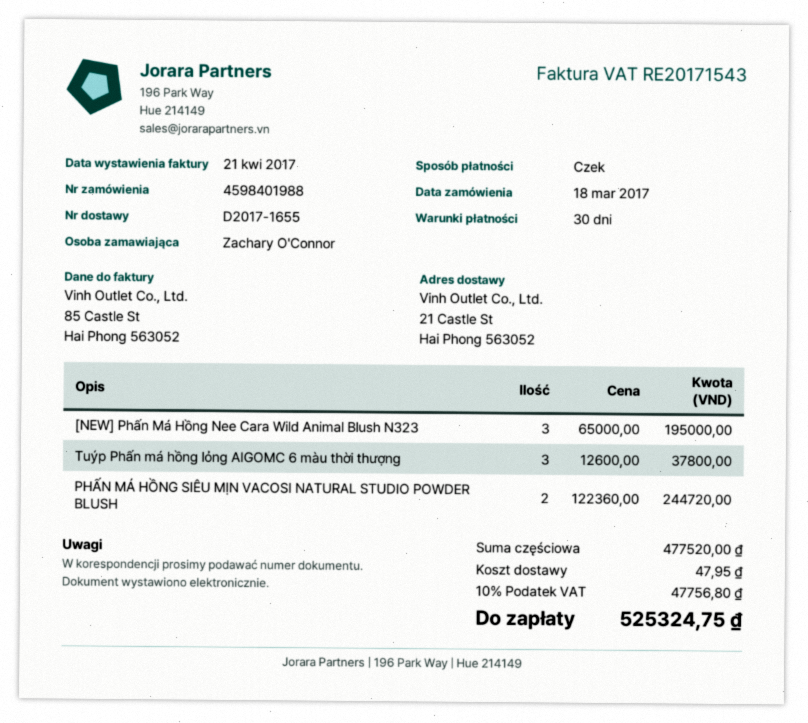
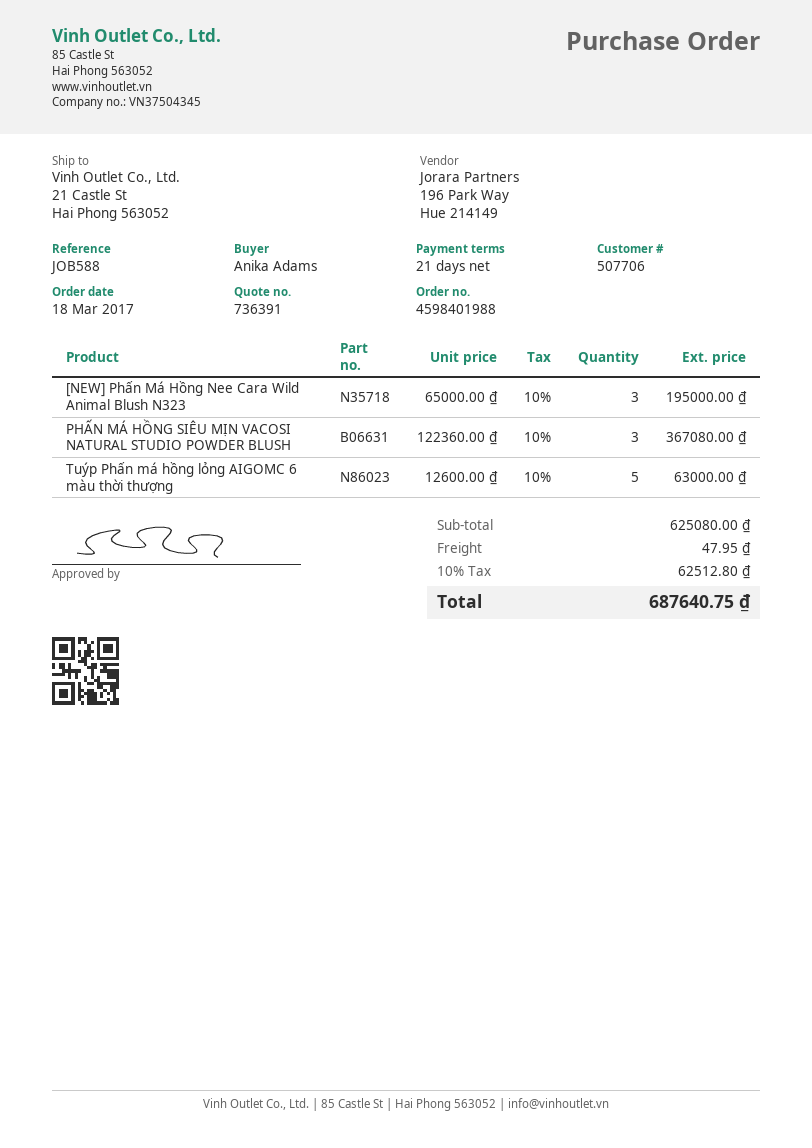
payment terms: 30 days -> 21 days
ordered by: Zachary O'Connor -> Anika Adams
Tuýp Phấn má hồng lỏng AIGOMC 6 màu thời thượng: 3 x 12600.00 = 37800.00 -> 5 x 12600.00 = 63000.00
PHẤN MÁ HỒNG SIÊU MỊN VACOSI NATURAL STUDIO POWDER BLUSH: 2 x 122360.00 = 244720.00 -> 3 x 122360.00 = 367080.00
subtotal: 477520.00 -> 625080.00
tax: 10% = 47756.80 -> 10% = 62512.80
total: 525324.75 -> 687640.75

